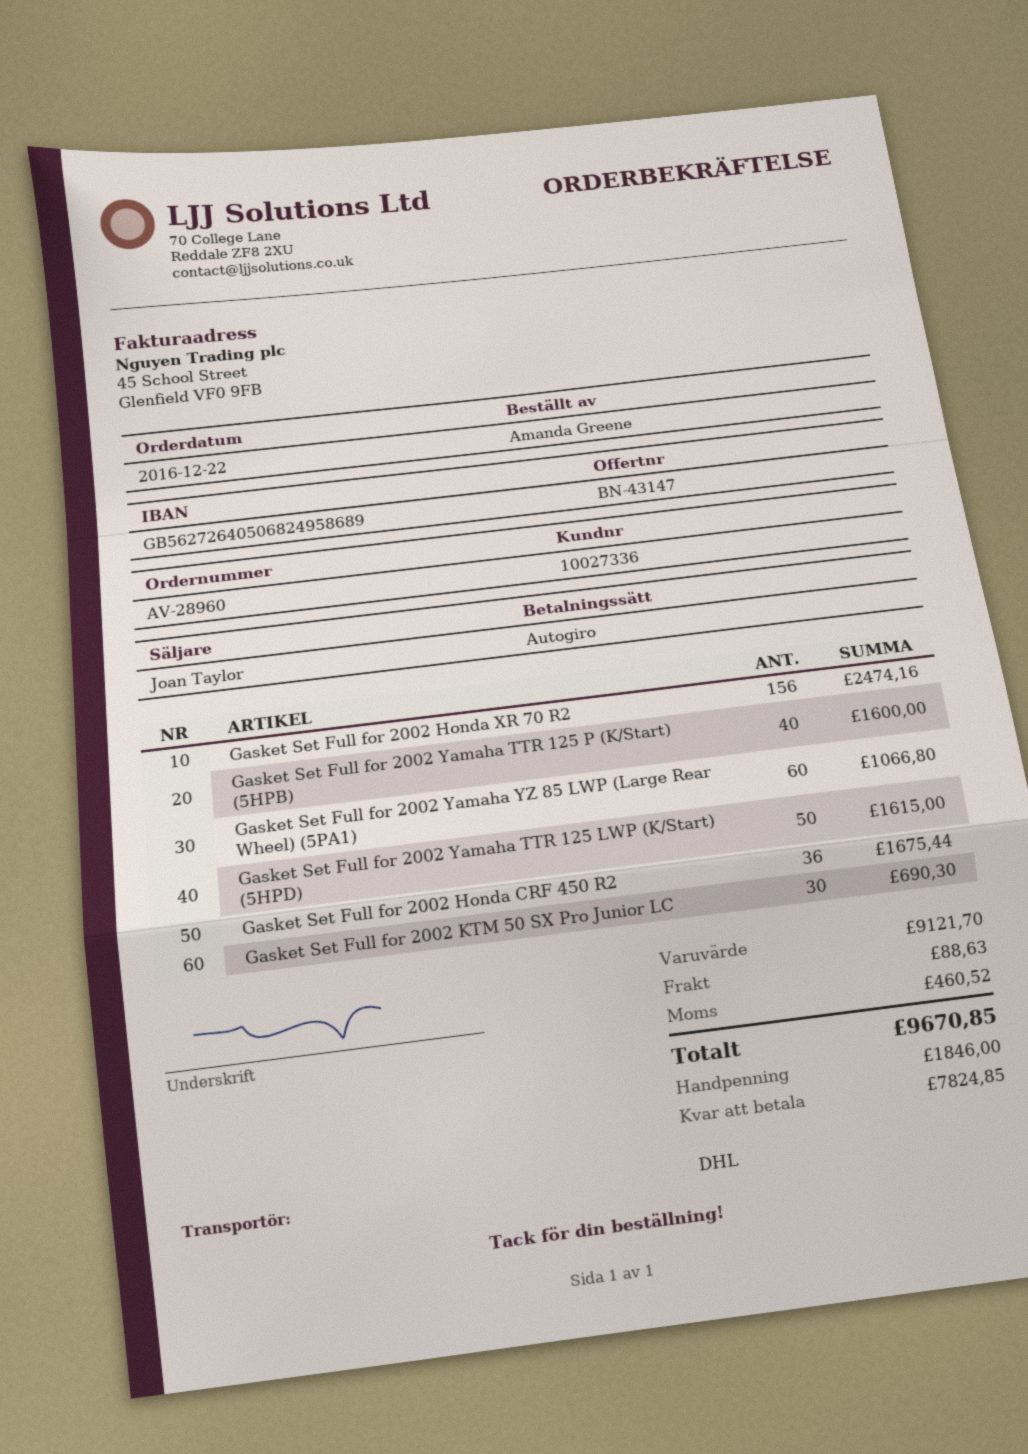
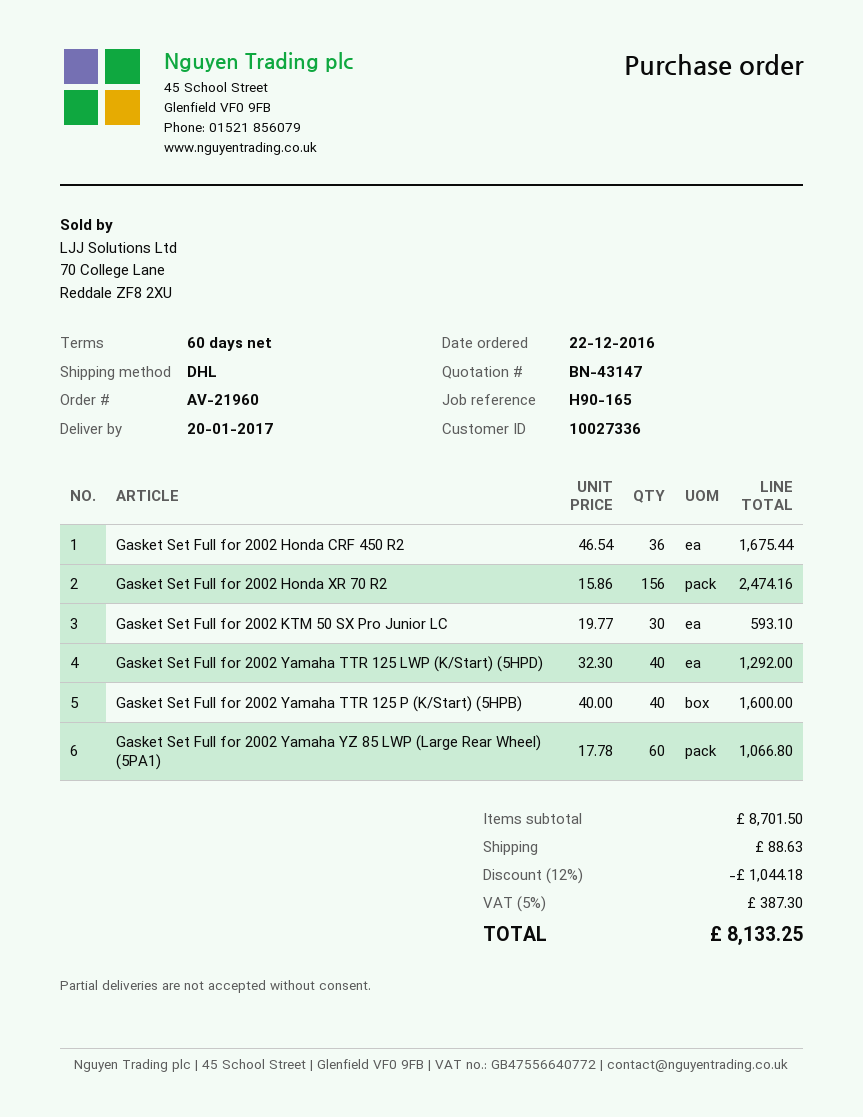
order number: AV-28960 -> AV-21960
Gasket Set Full for 2002 Yamaha TTR 125 LWP (K/Start) (5HPD): 50 for 1615.00 -> 40 for 1292.00
Gasket Set Full for 2002 KTM 50 SX Pro Junior LC: 30 for 690.30 -> 30 for 593.10
subtotal: 9121.70 -> 8701.50
discount: none -> 12% = 1044.18
tax: 460.52 -> 387.30
total: 9670.85 -> 8133.25

